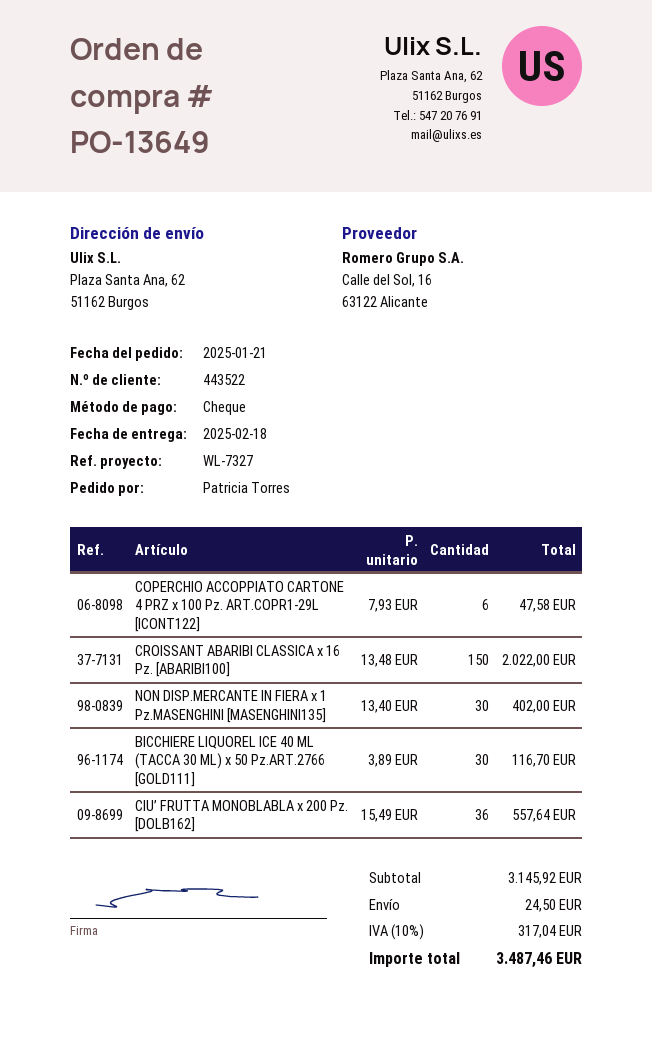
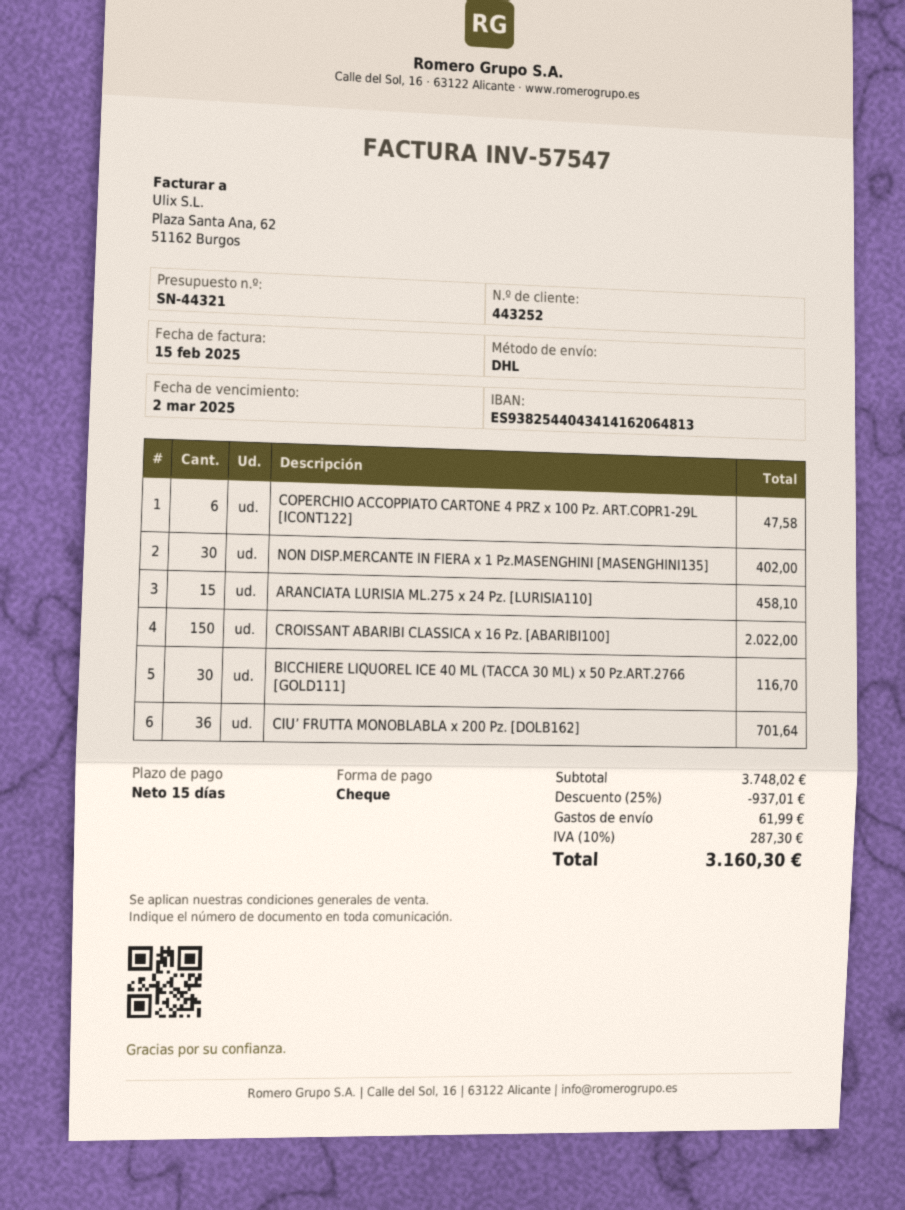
customer number: 443522 -> 443252
CIU’ FRUTTA MONOBLABLA x 200 Pz. [DOLB162]: 36 for 557.64 -> 36 for 701.64
ARANCIATA LURISIA ML.275 x 24 Pz. [LURISIA110]: none -> 15 for 458.10
subtotal: 3145.92 -> 3748.02
discount: none -> 25% = 937.01
shipping: 24.50 -> 61.99
tax: 10% = 317.04 -> 10% = 287.30
total: 3487.46 -> 3160.30

